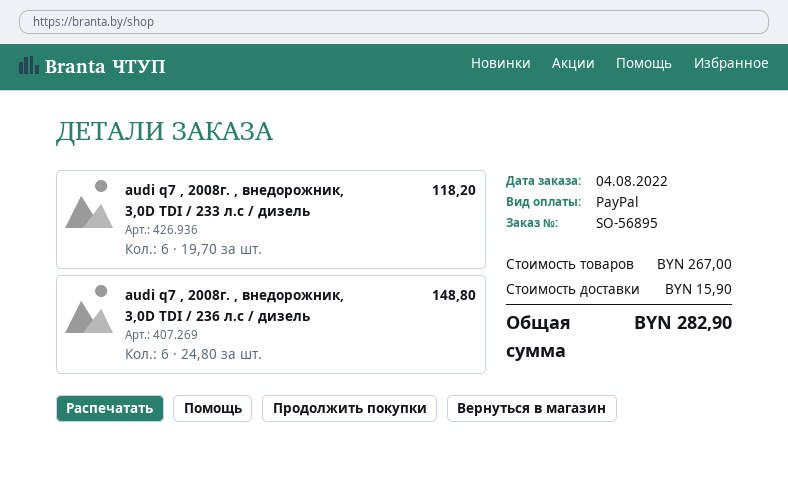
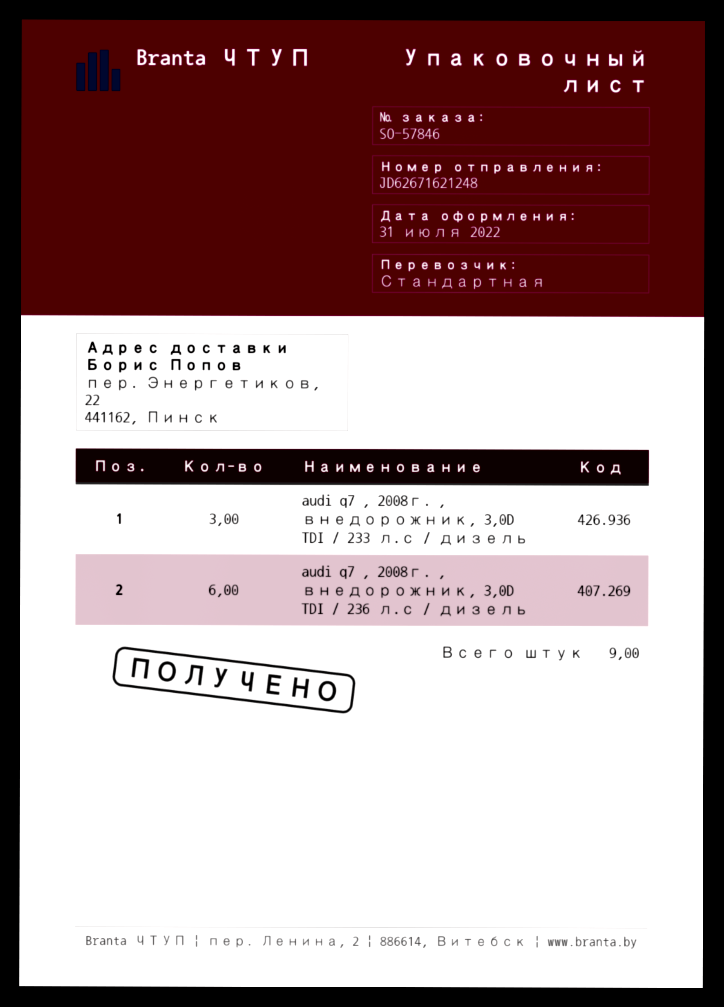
order number: SO-56895 -> SO-57846
order date: 2022-08-04 -> 2022-07-31
audi q7 , 2008г. , внедорожник, 3,0D TDI / 233 л.с / дизель: 6 -> 3

